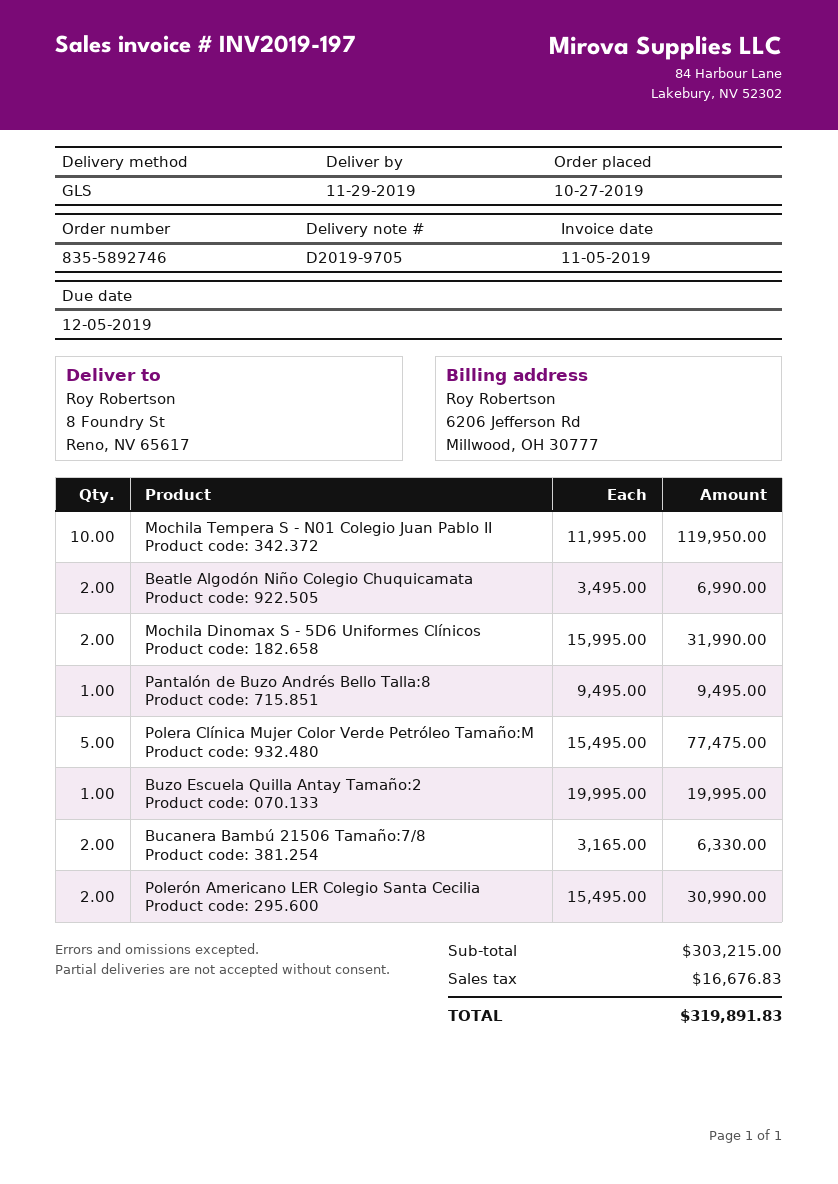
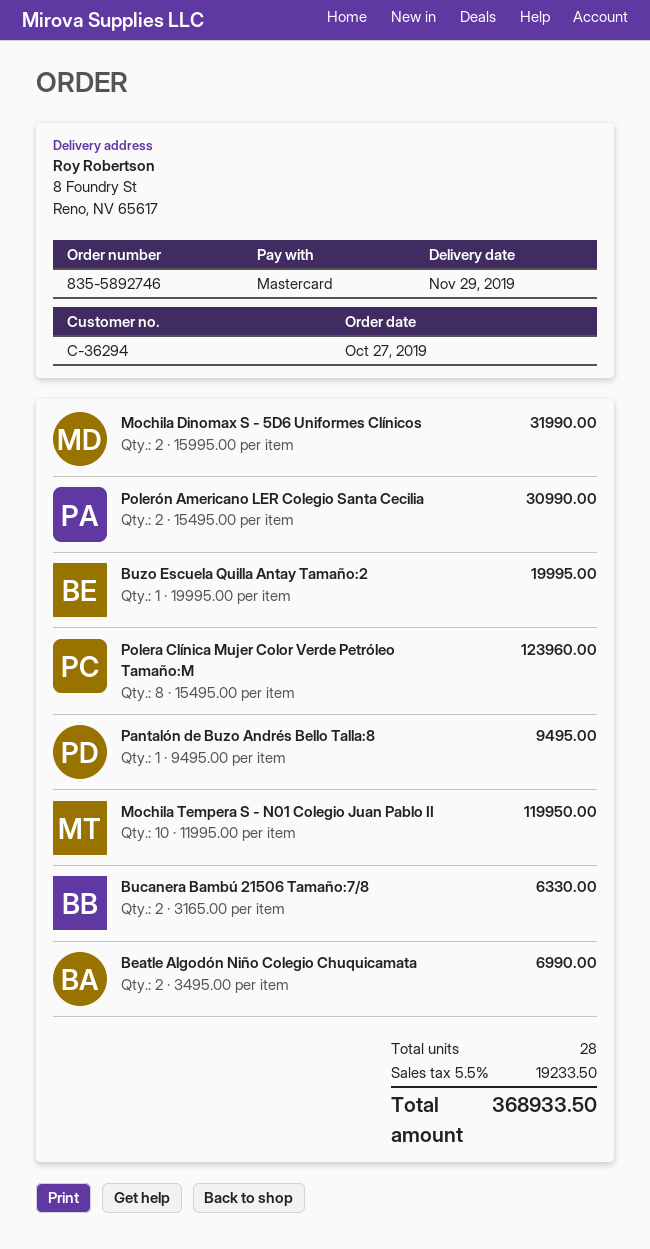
Polera Clínica Mujer Color Verde Petróleo Tamaño:M: 5 x 15495.00 = 77475.00 -> 8 x 15495.00 = 123960.00
tax: 16676.83 -> 19233.50
total: 319891.83 -> 368933.50

